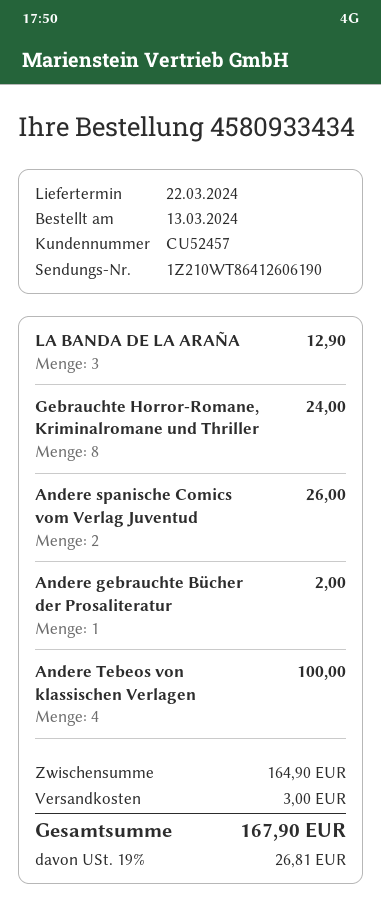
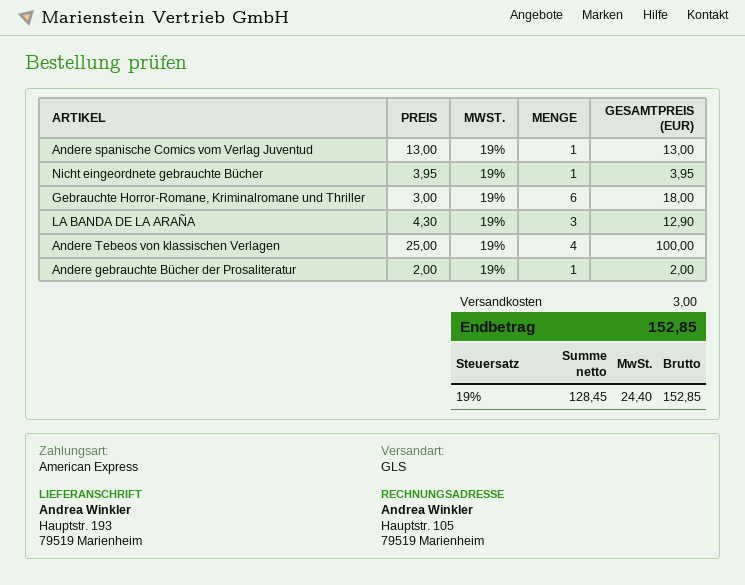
Gebrauchte Horror-Romane, Kriminalromane und Thriller: 8 for 24.00 -> 6 for 18.00
Andere spanische Comics vom Verlag Juventud: 2 for 26.00 -> 1 for 13.00
Nicht eingeordnete gebrauchte Bücher: none -> 1 for 3.95
tax: 19% = 26.81 -> 19% = 24.40
total: 167.90 -> 152.85

